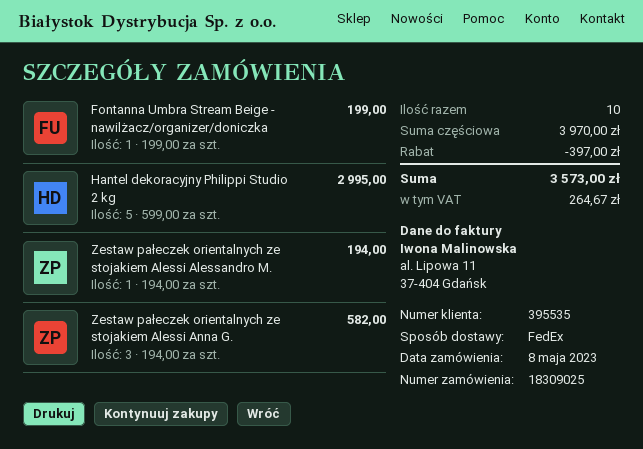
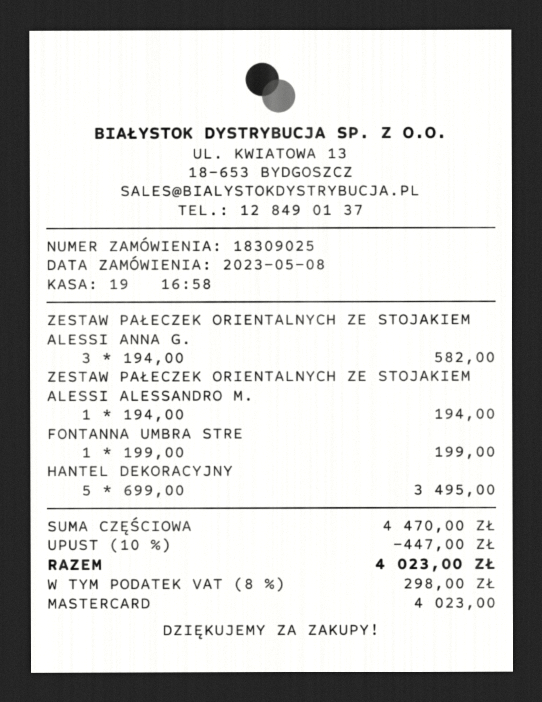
Hantel dekoracyjny Philippi Studio 2 kg: 5 x 599.00 = 2995.00 -> 5 x 699.00 = 3495.00
subtotal: 3970.00 -> 4470.00
discount: 397.00 -> 447.00
tax: 264.67 -> 298.00
total: 3573.00 -> 4023.00

